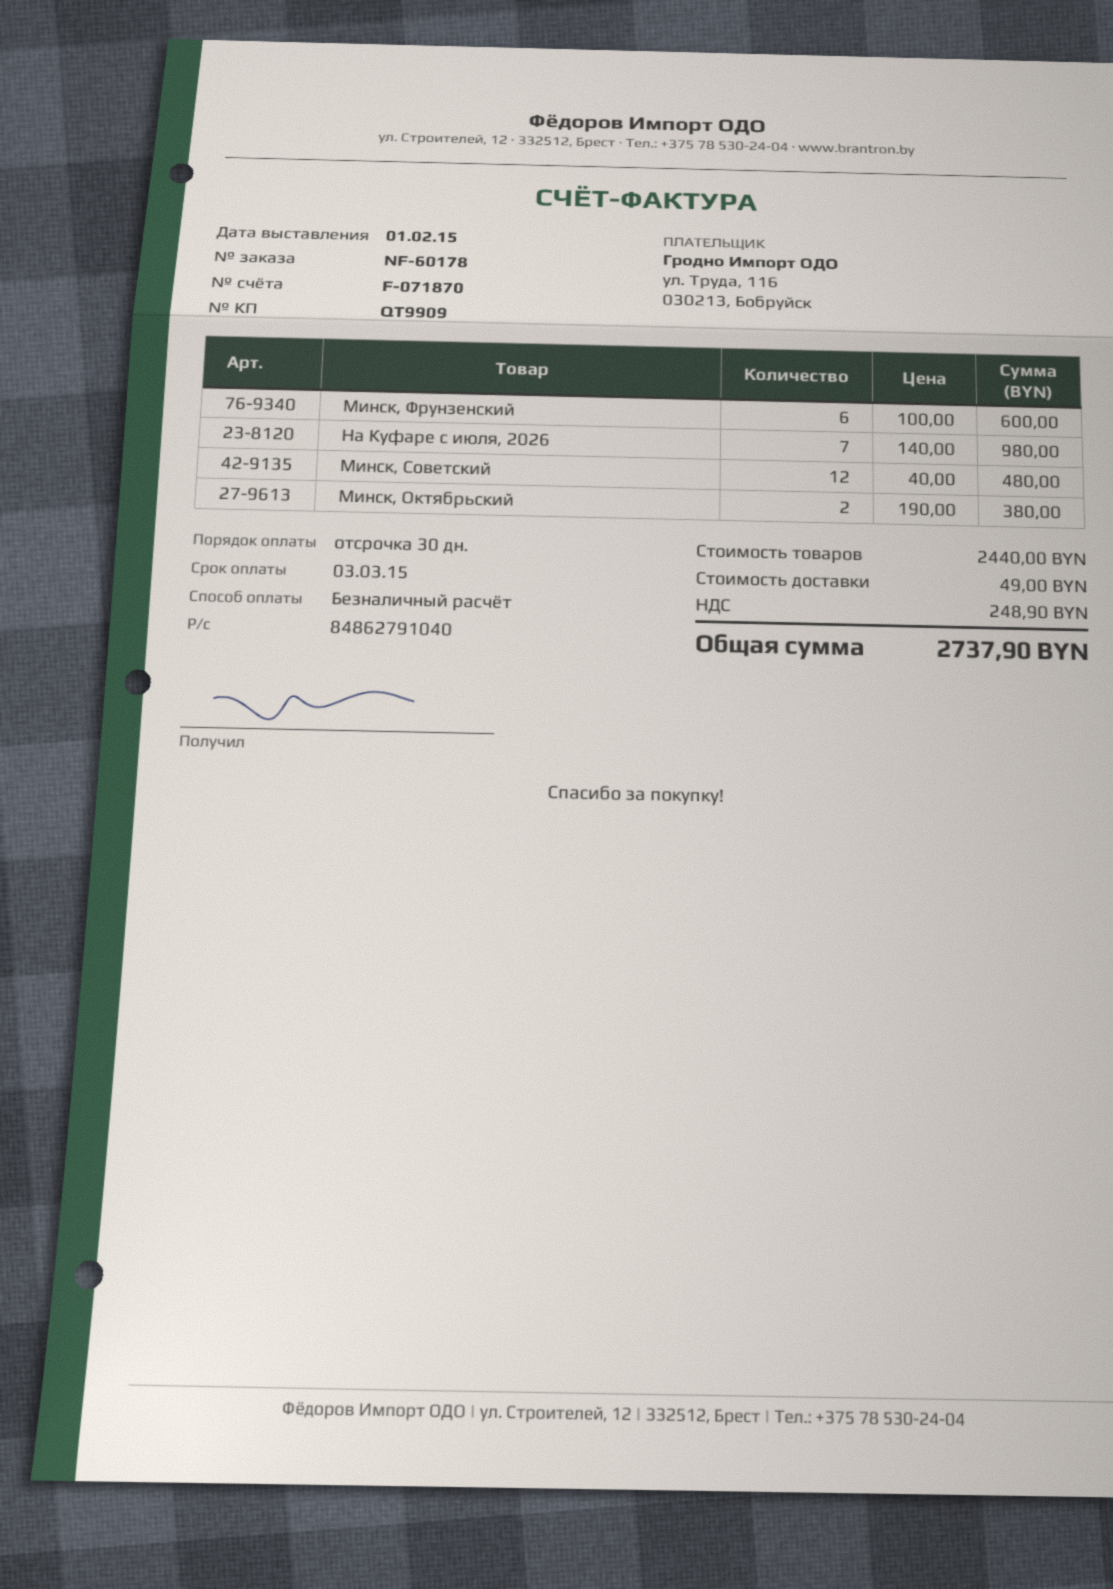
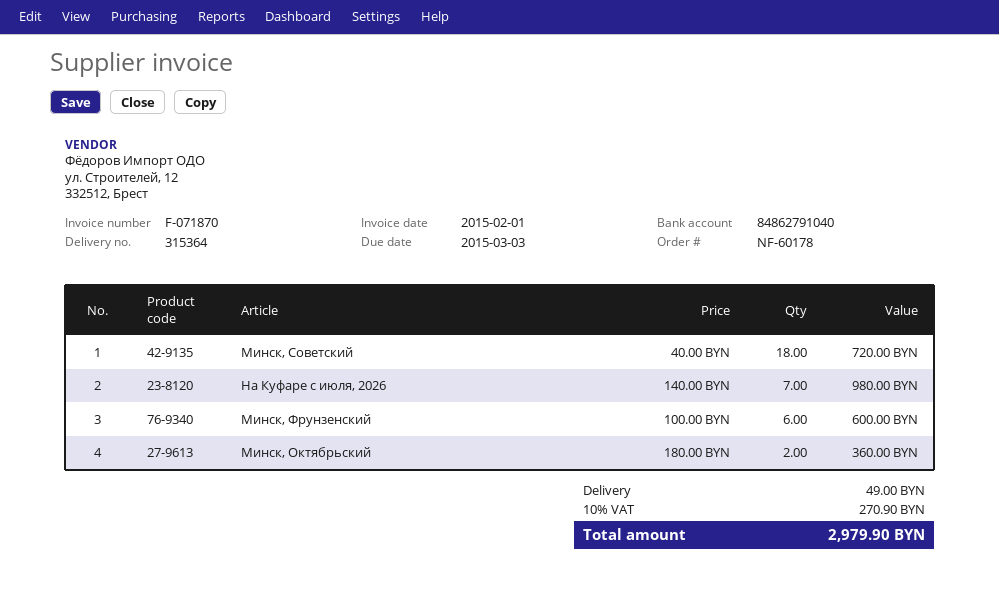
Минск, Советский: 12 x 40.00 = 480.00 -> 18 x 40.00 = 720.00
Минск, Октябрьский: 2 x 190.00 = 380.00 -> 2 x 180.00 = 360.00
tax: 248.90 -> 270.90
total: 2737.90 -> 2979.90

